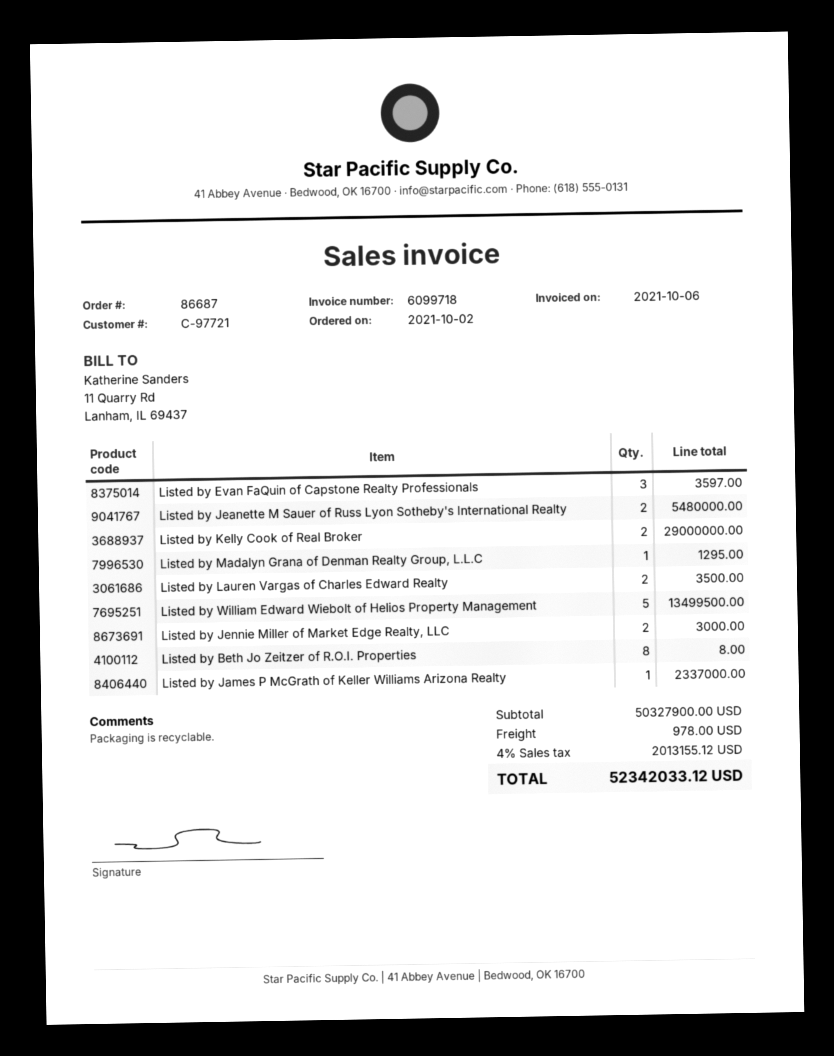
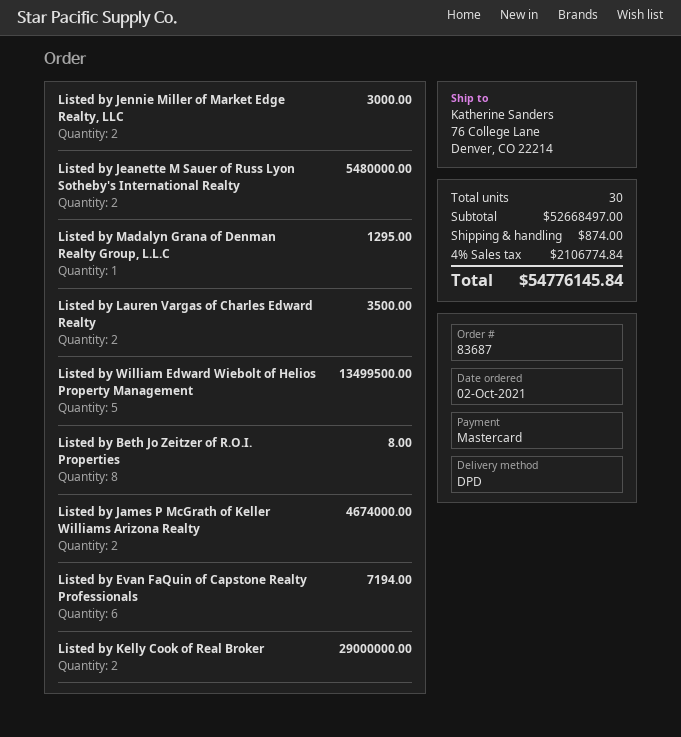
order number: 86687 -> 83687
Listed by Evan FaQuin of Capstone Realty Professionals: 3 for 3597.00 -> 6 for 7194.00
Listed by James P McGrath of Keller Williams Arizona Realty: 1 for 2337000.00 -> 2 for 4674000.00
subtotal: 50327900.00 -> 52668497.00
shipping: 978.00 -> 874.00
tax: 4% = 2013155.12 -> 4% = 2106774.84
total: 52342033.12 -> 54776145.84

